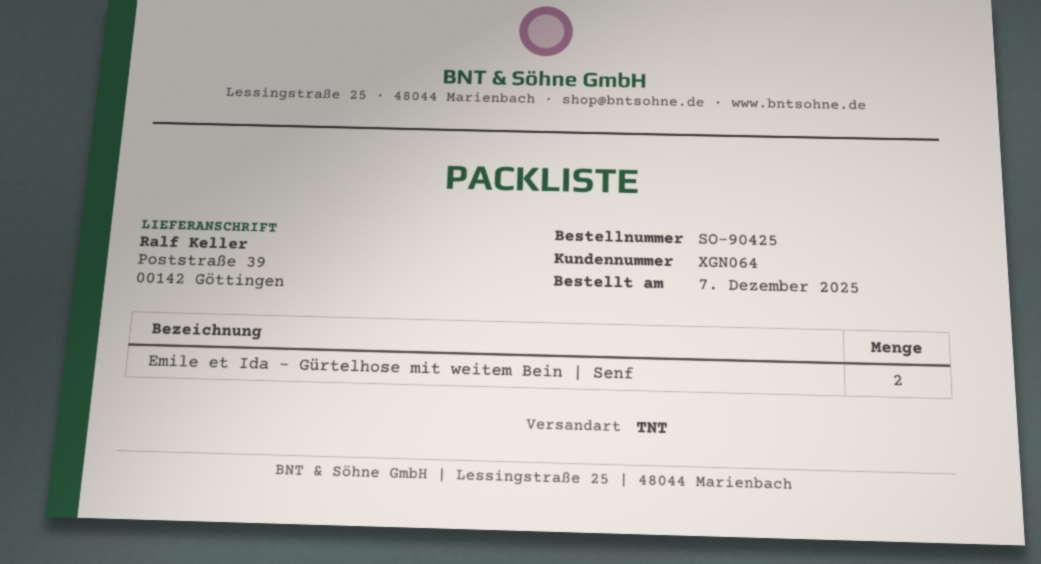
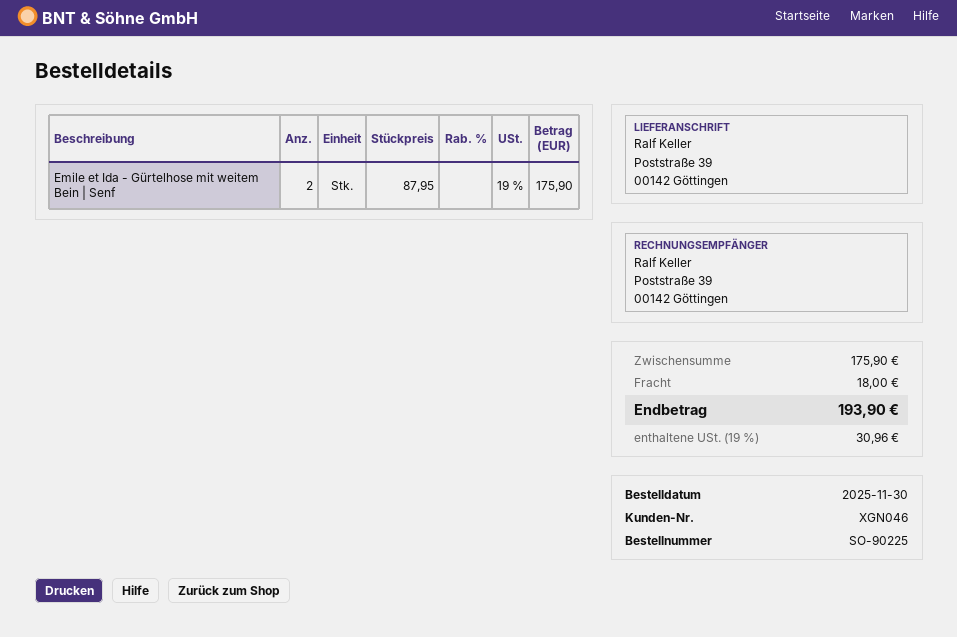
order number: SO-90425 -> SO-90225
order date: 2025-12-07 -> 2025-11-30
customer number: XGN064 -> XGN046

